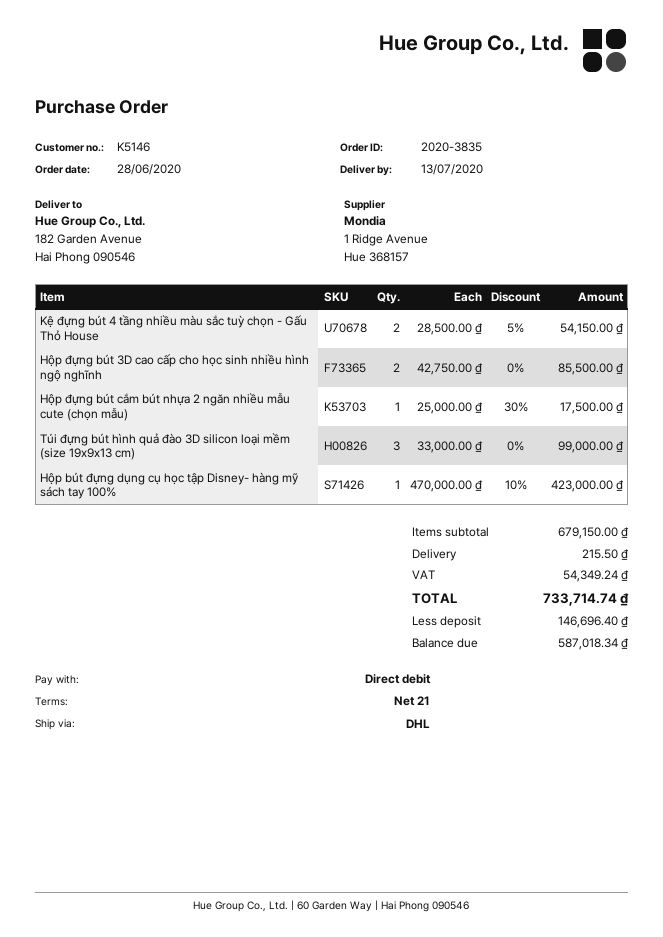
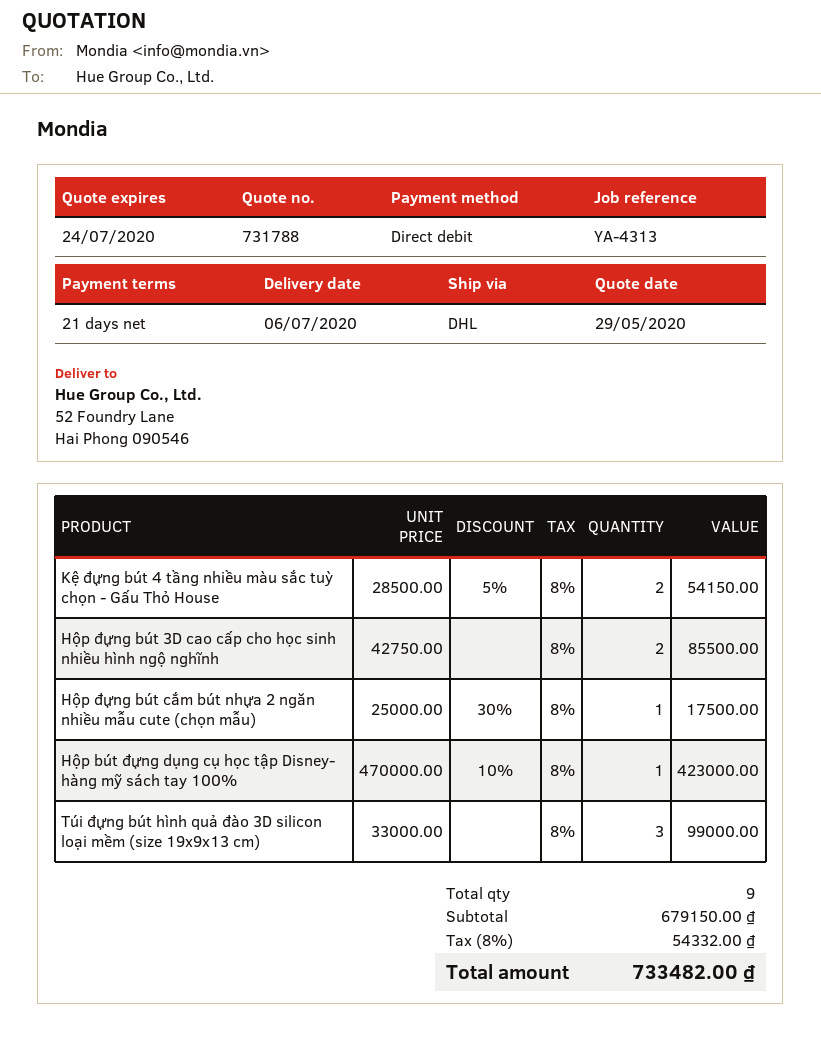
delivery date: 2020-07-13 -> 2020-07-06
ship to: 182 Garden Avenue, Hai Phong 090546 -> 52 Foundry Lane, Hai Phong 090546
shipping: 215.50 -> none
tax: 54349.24 -> 54332.00
total: 733714.74 -> 733482.00

